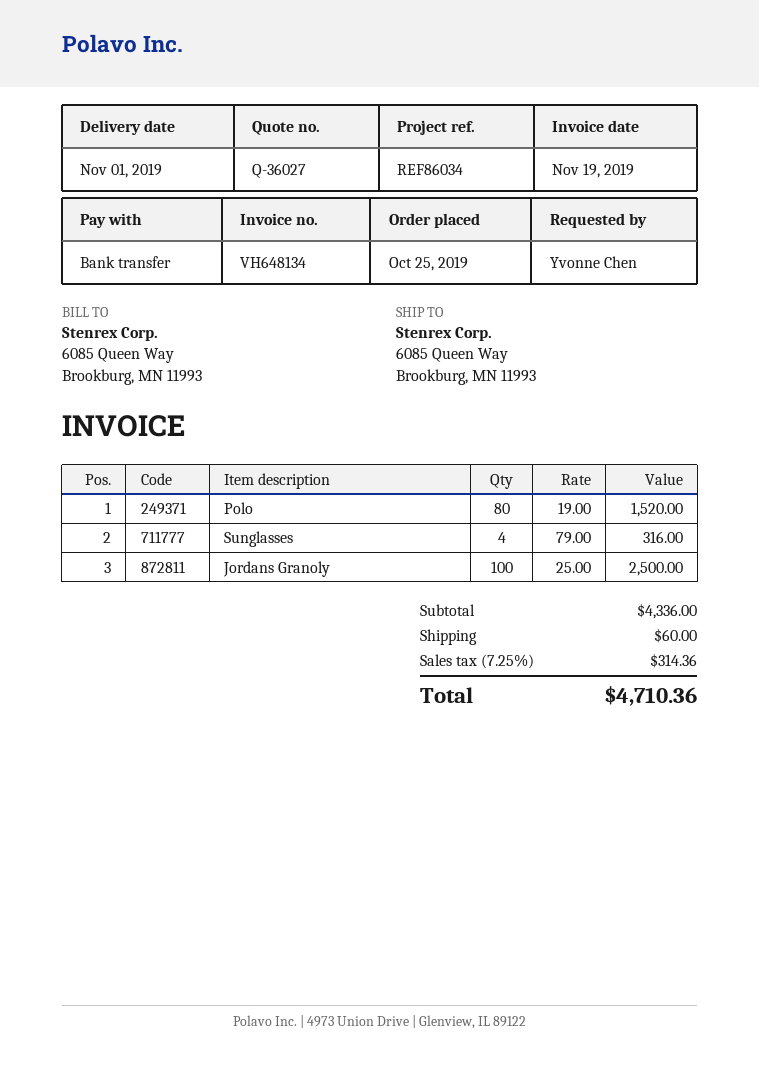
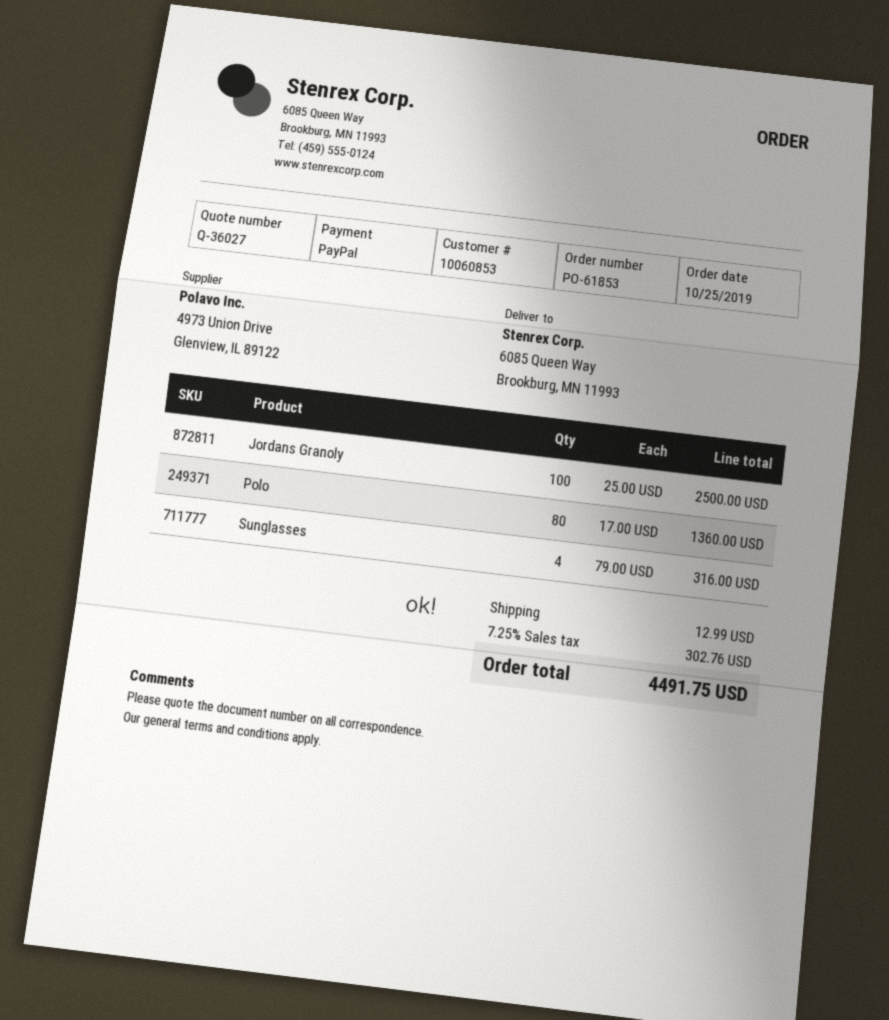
payment method: bank transfer -> PayPal
Polo: 80 x 19.00 = 1520.00 -> 80 x 17.00 = 1360.00
shipping: 60.00 -> 12.99
tax: 7.25% = 314.36 -> 7.25% = 302.76
total: 4710.36 -> 4491.75

